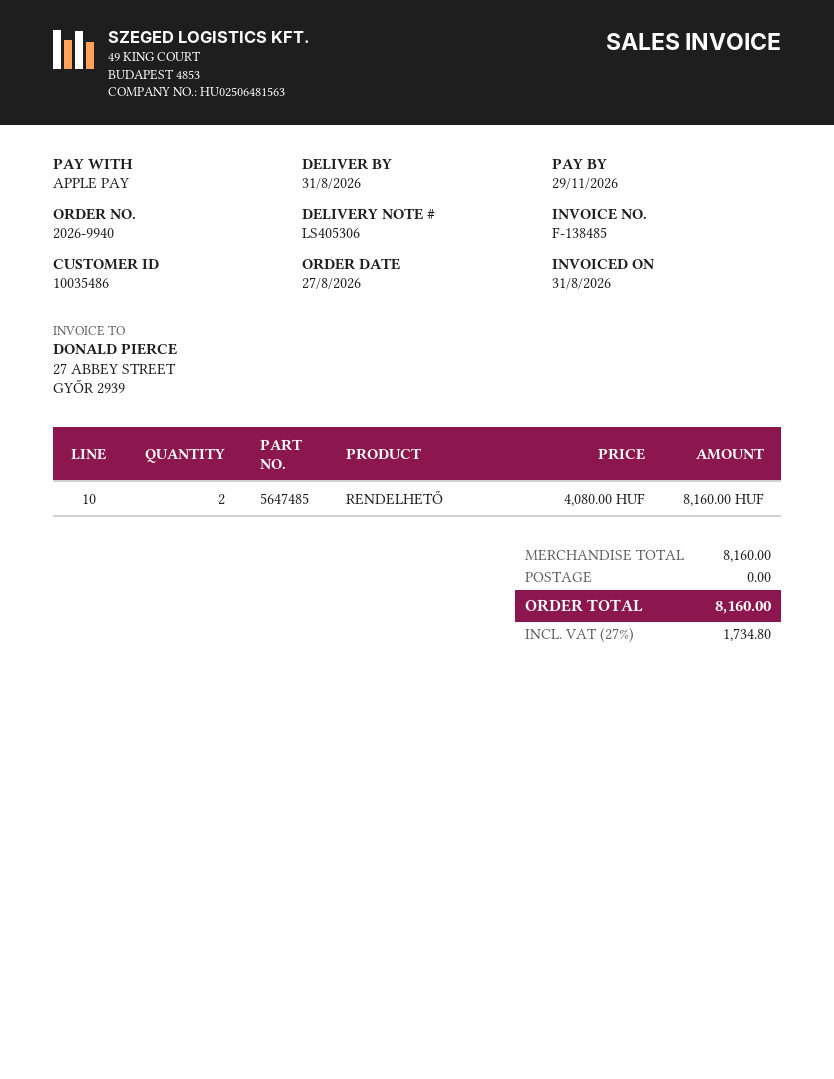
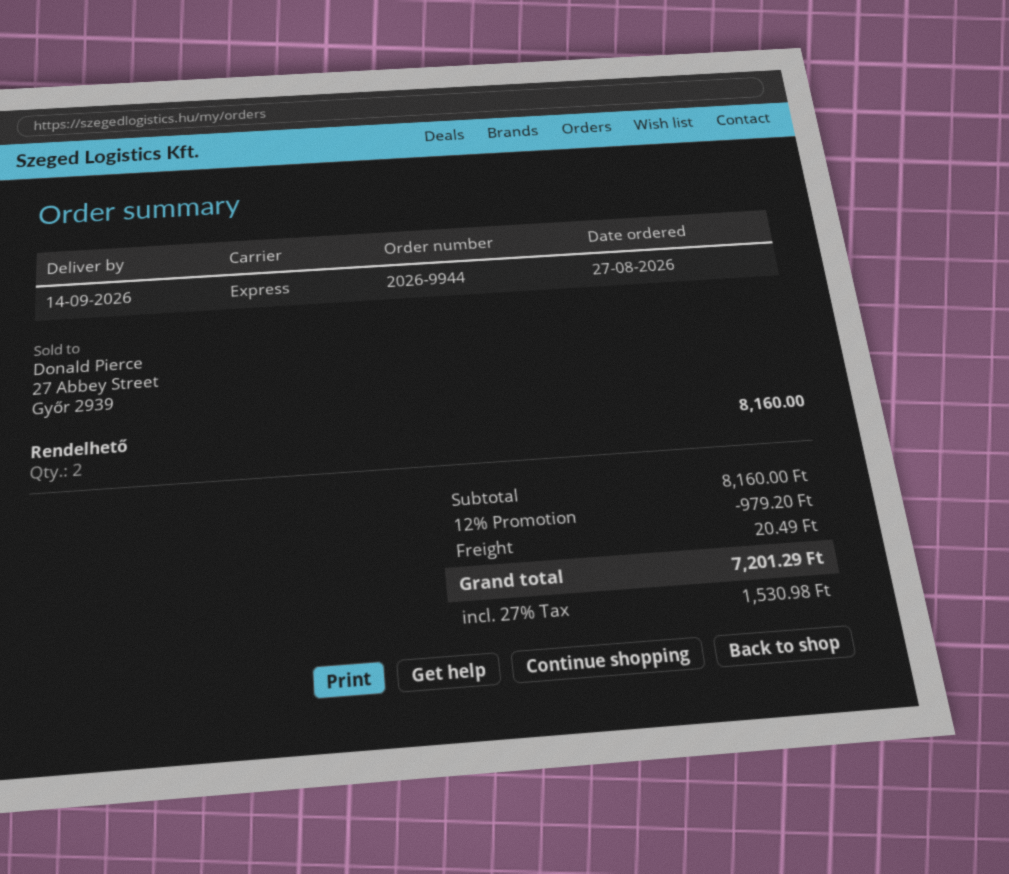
order number: 2026-9940 -> 2026-9944
delivery date: 2026-08-31 -> 2026-09-14
discount: none -> 12% = 979.20
shipping: 0.00 -> 20.49
tax: 27% = 1734.80 -> 27% = 1530.98
total: 8160.00 -> 7201.29

